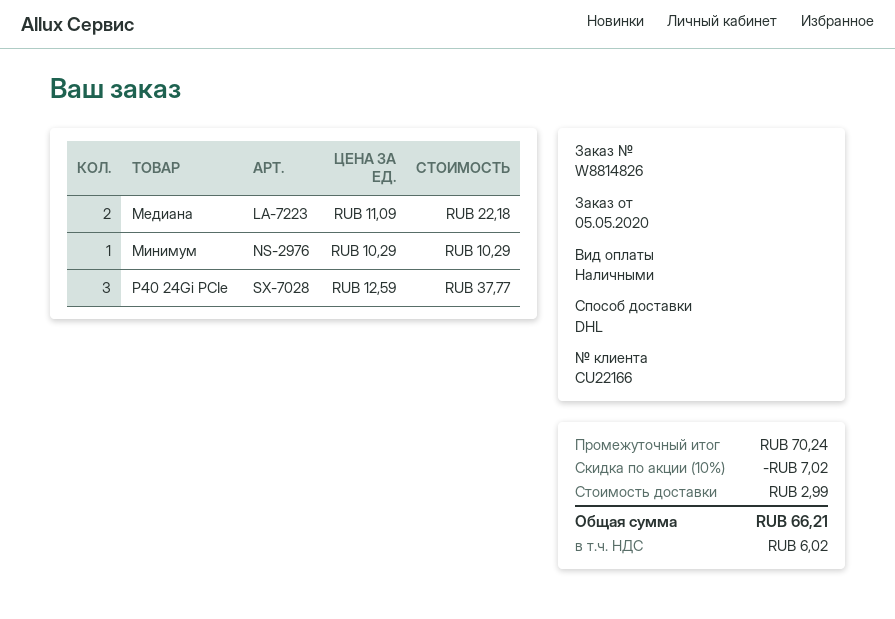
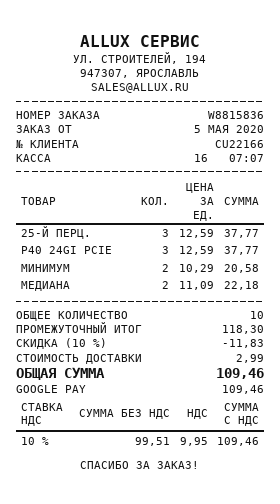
order number: W8814826 -> W8815836
payment method: cash -> Google Pay
Минимум: 1 x 10.29 = 10.29 -> 2 x 10.29 = 20.58
25-Й ПЕРЦ.: none -> 3 x 12.59 = 37.77
subtotal: 70.24 -> 118.30
discount: 10% = 7.02 -> 10% = 11.83
tax: 6.02 -> 9.95
total: 66.21 -> 109.46

